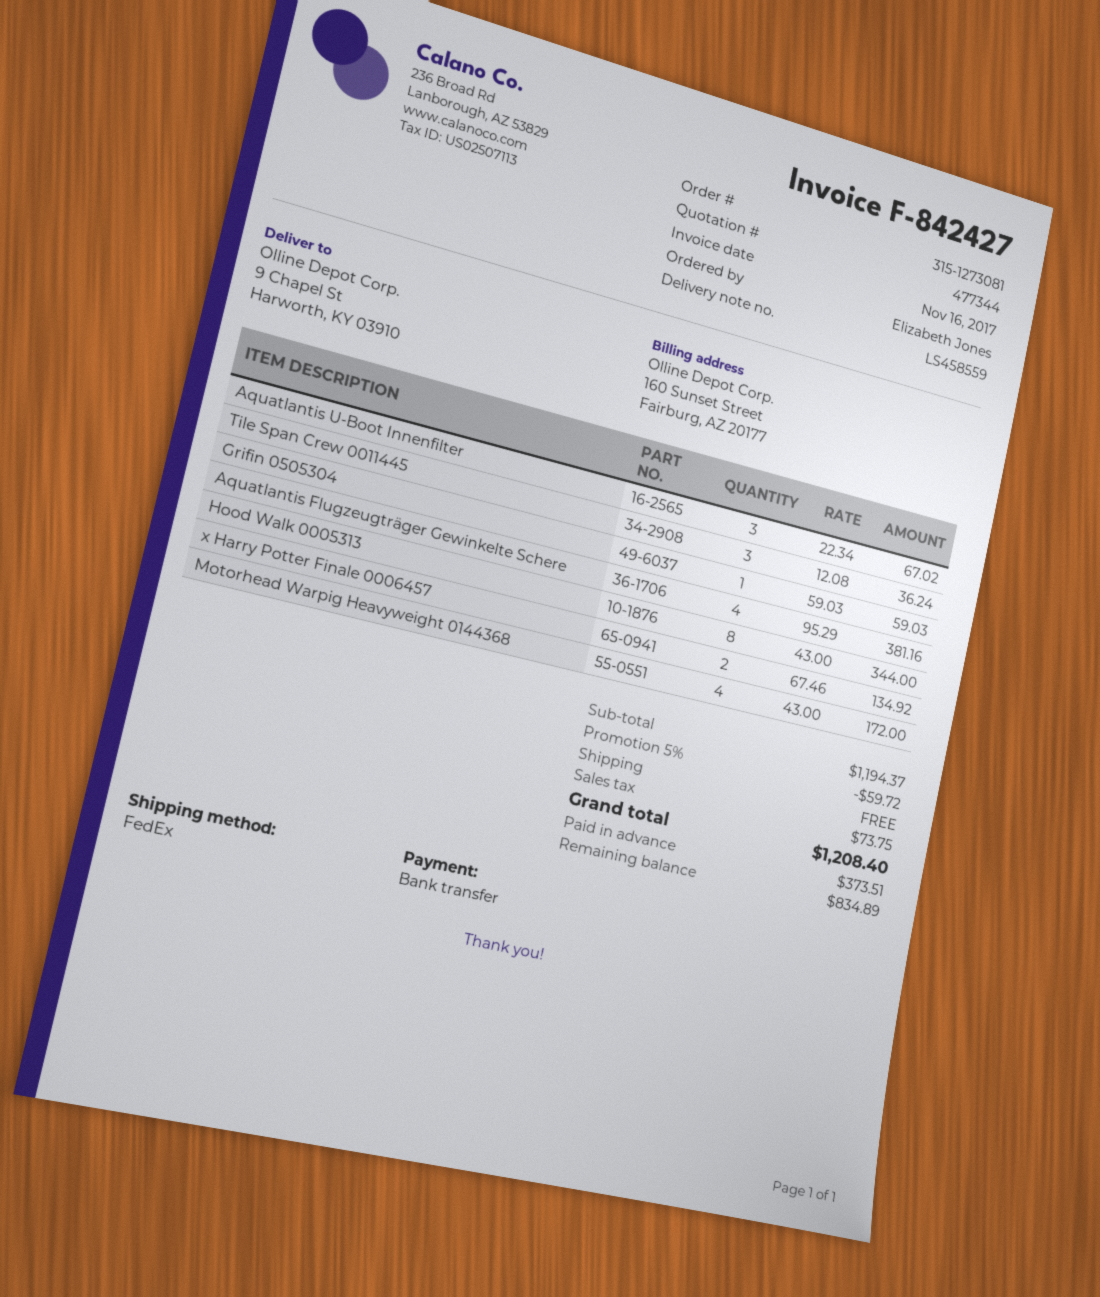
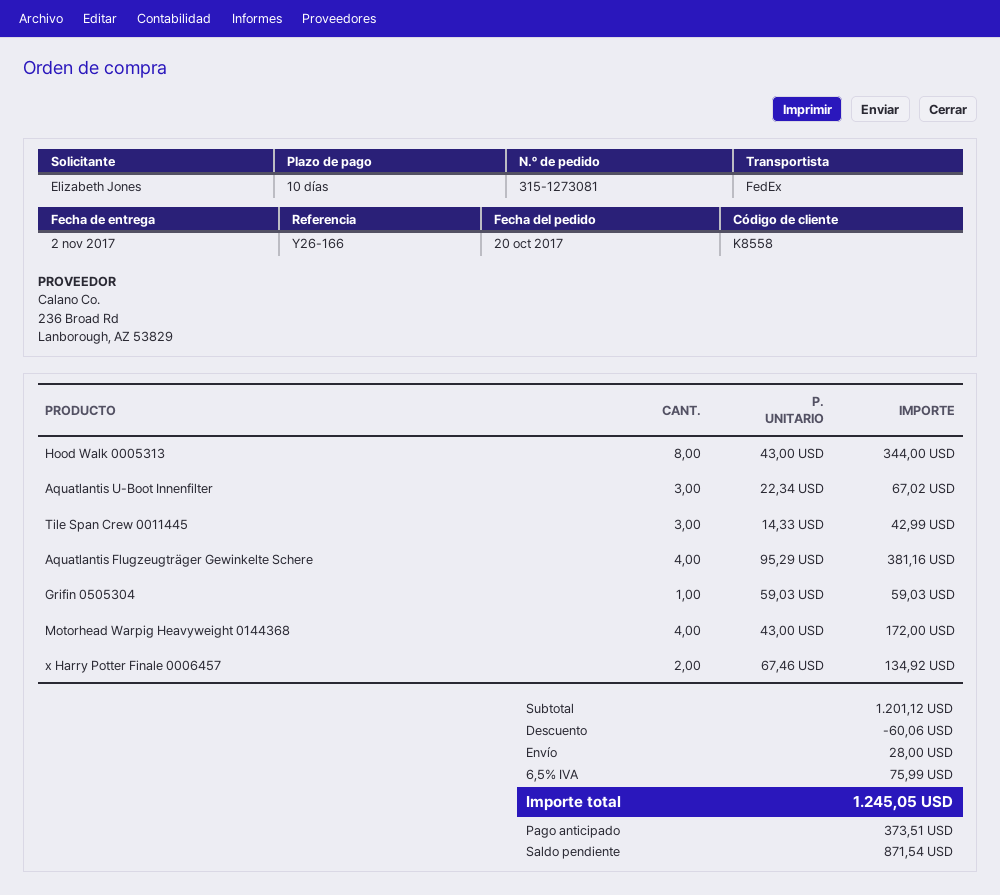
Tile Span Crew 0011445: 3 x 12.08 = 36.24 -> 3 x 14.33 = 42.99
subtotal: 1194.37 -> 1201.12
discount: 59.72 -> 60.06
shipping: 0.00 -> 28.00
tax: 73.75 -> 75.99
total: 1208.40 -> 1245.05
balance: 834.89 -> 871.54

